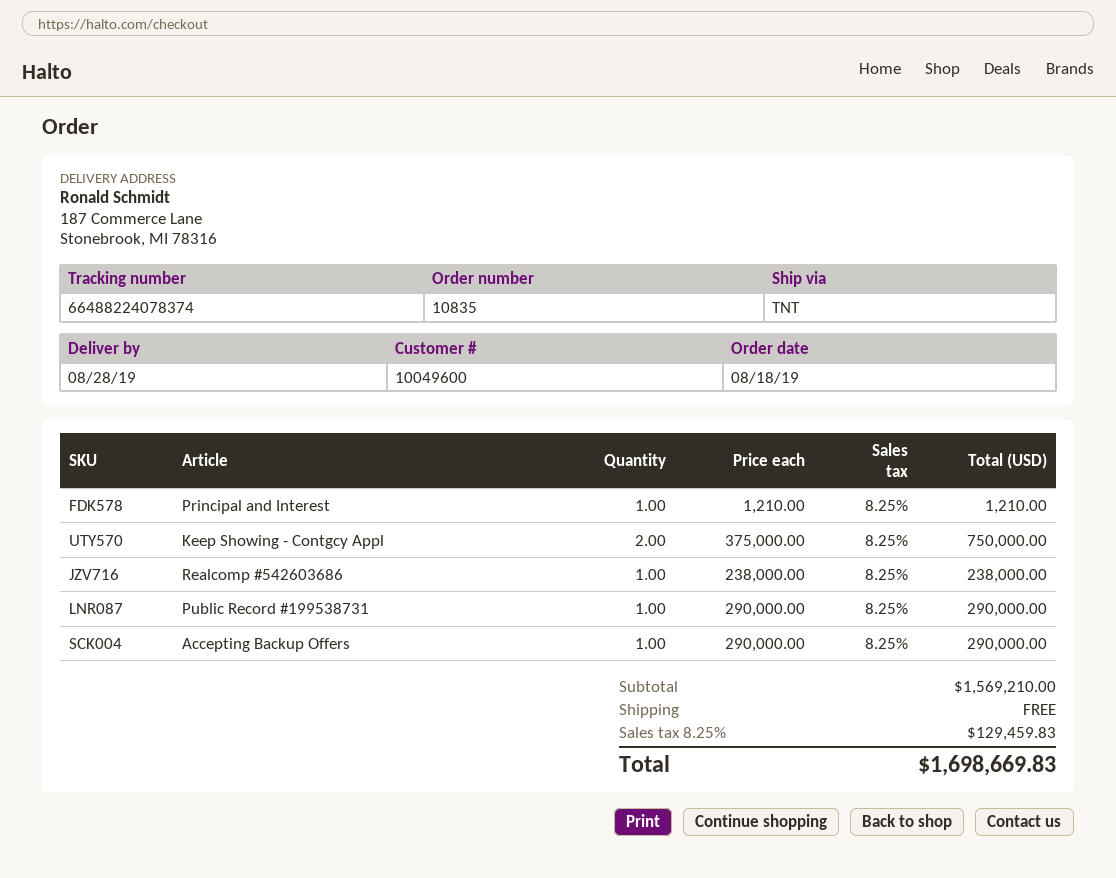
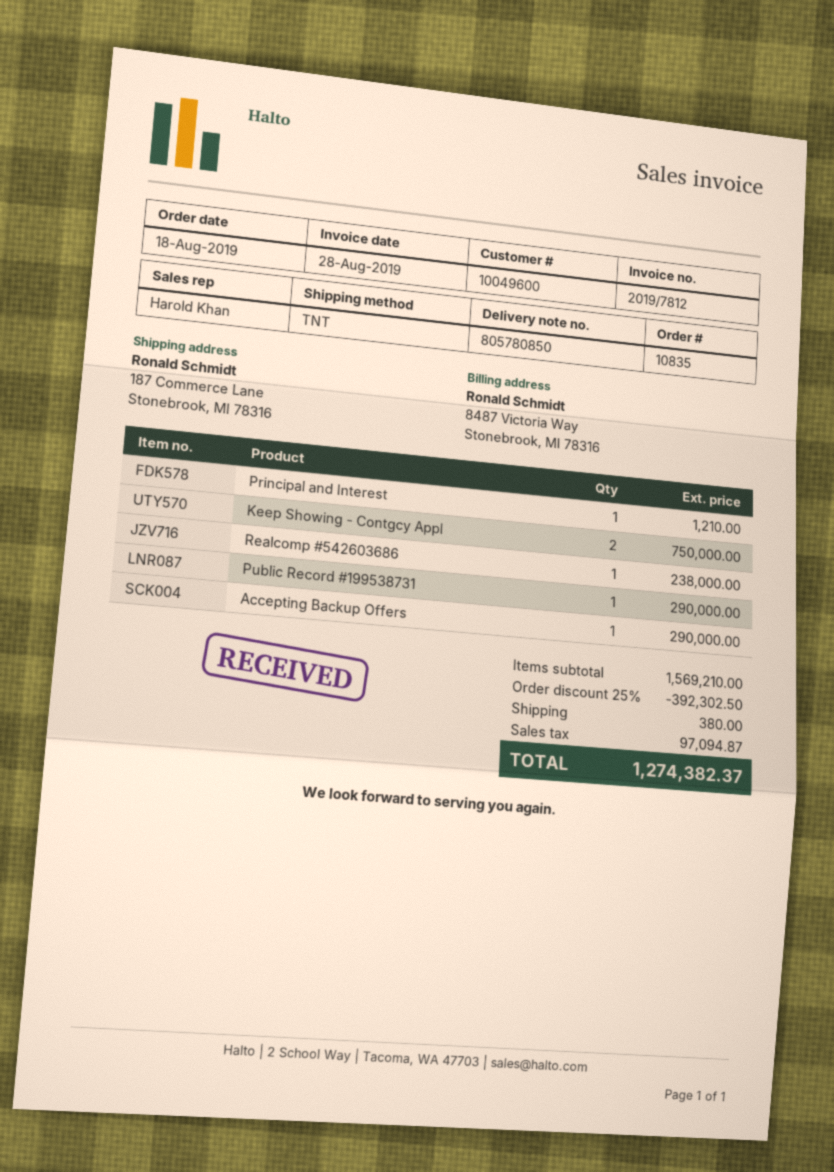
discount: none -> 25% = 392302.50
shipping: 0.00 -> 380.00
tax: 129459.83 -> 97094.87
total: 1698669.83 -> 1274382.37

